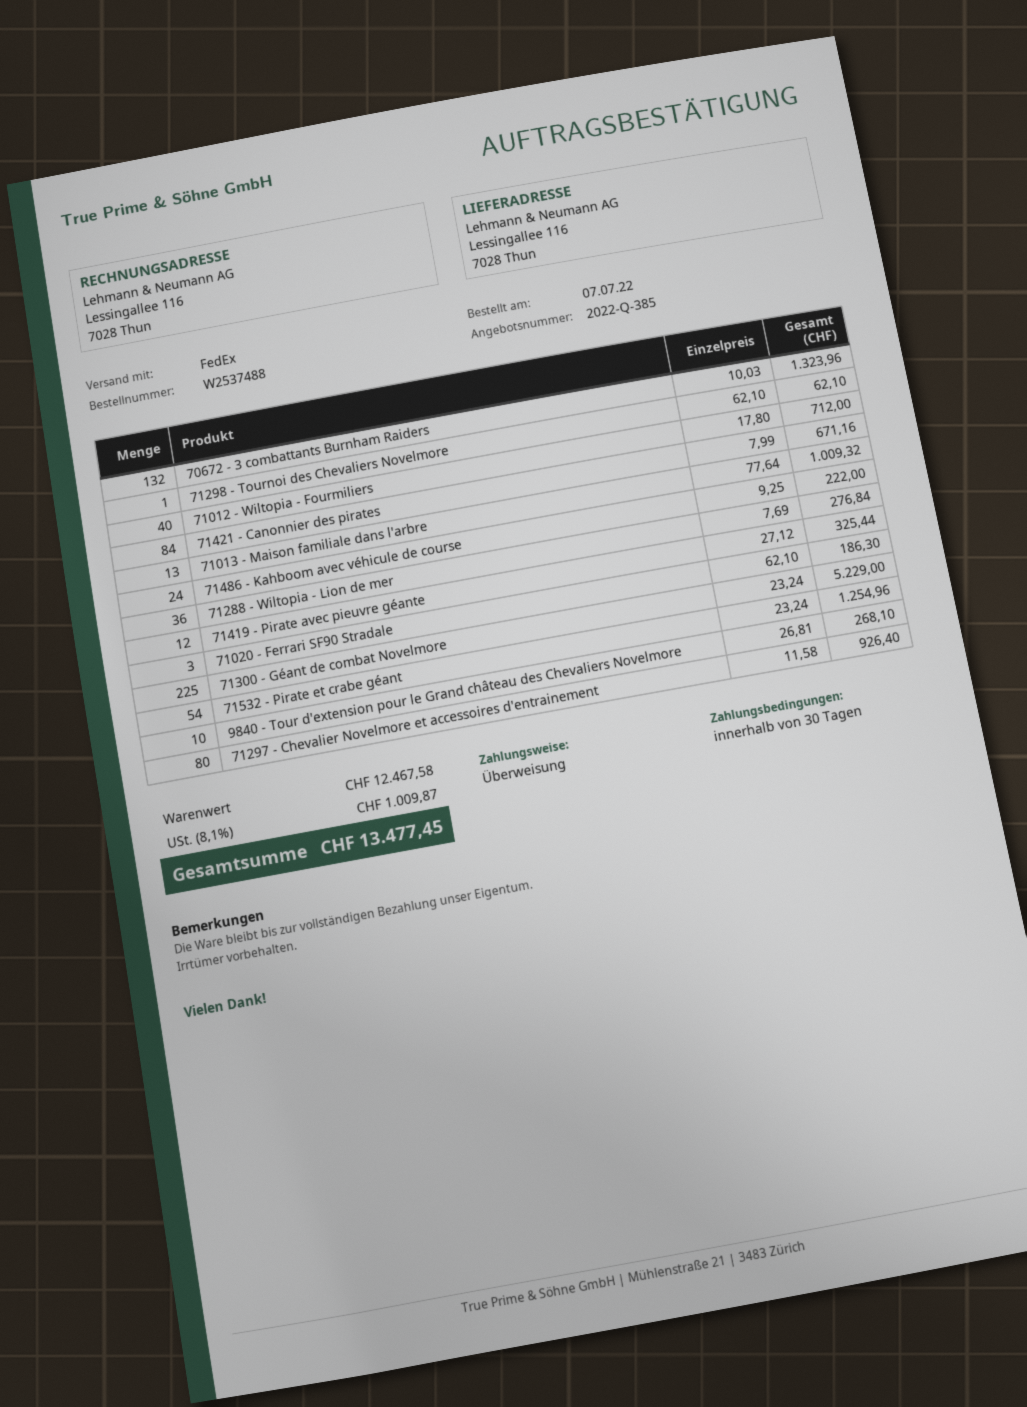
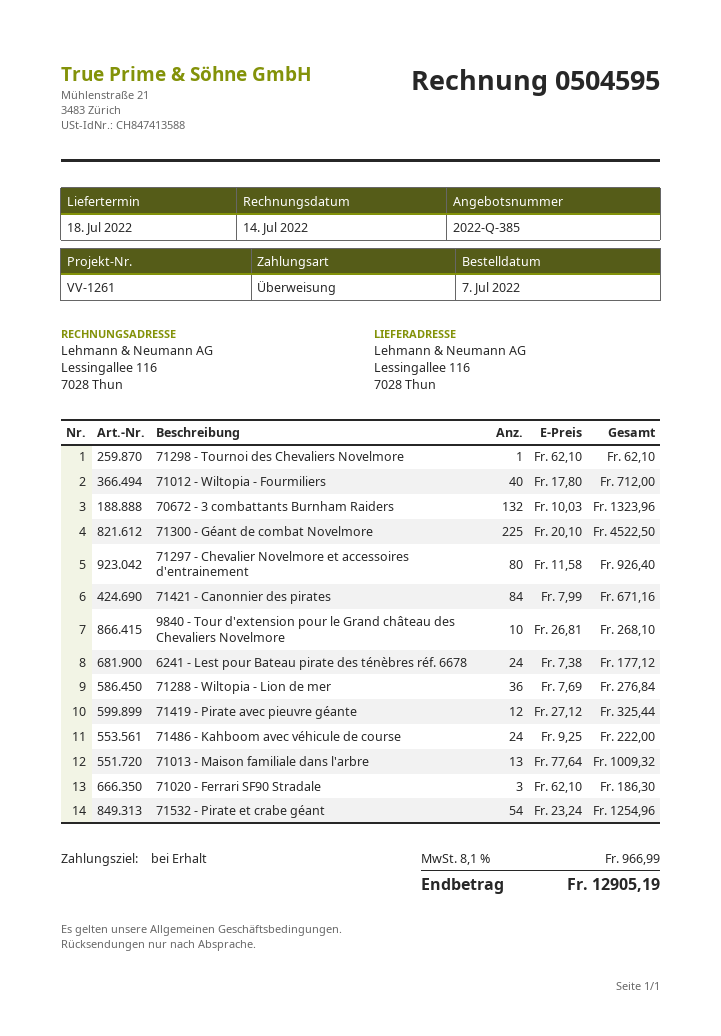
payment terms: 30 days -> on receipt
71300 - Géant de combat Novelmore: 225 x 23.24 = 5229.00 -> 225 x 20.10 = 4522.50
6241 - Lest pour Bateau pirate des ténèbres réf. 6678: none -> 24 x 7.38 = 177.12
tax: 8.1% = 1009.87 -> 8.1% = 966.99
total: 13477.45 -> 12905.19

